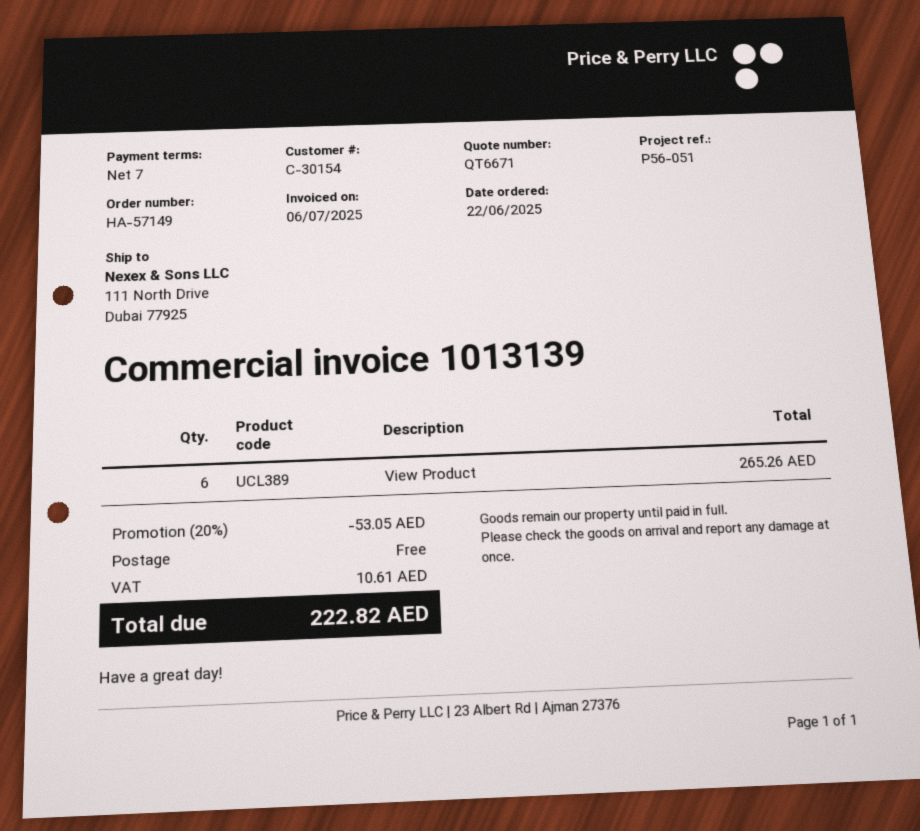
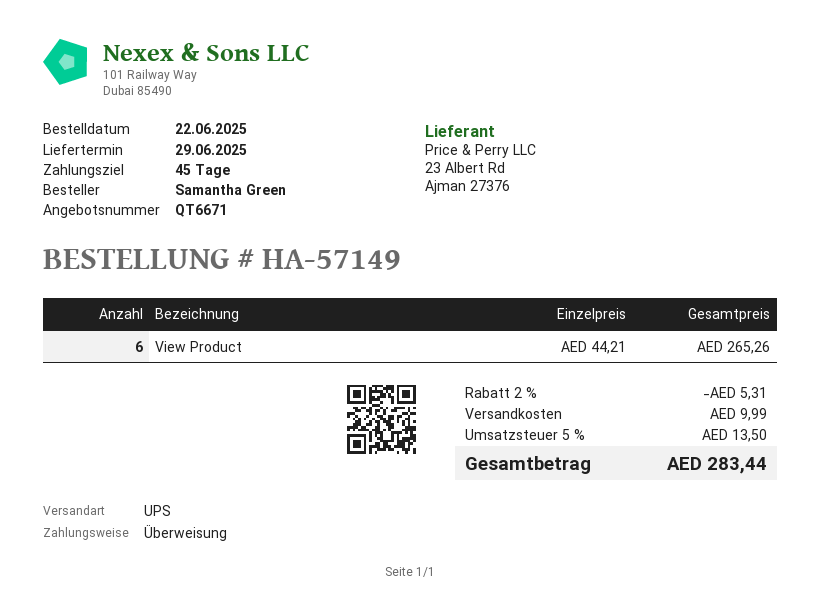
payment terms: 7 days -> 45 days
discount: 20% = 53.05 -> 2% = 5.31
shipping: 0.00 -> 9.99
tax: 10.61 -> 13.50
total: 222.82 -> 283.44

